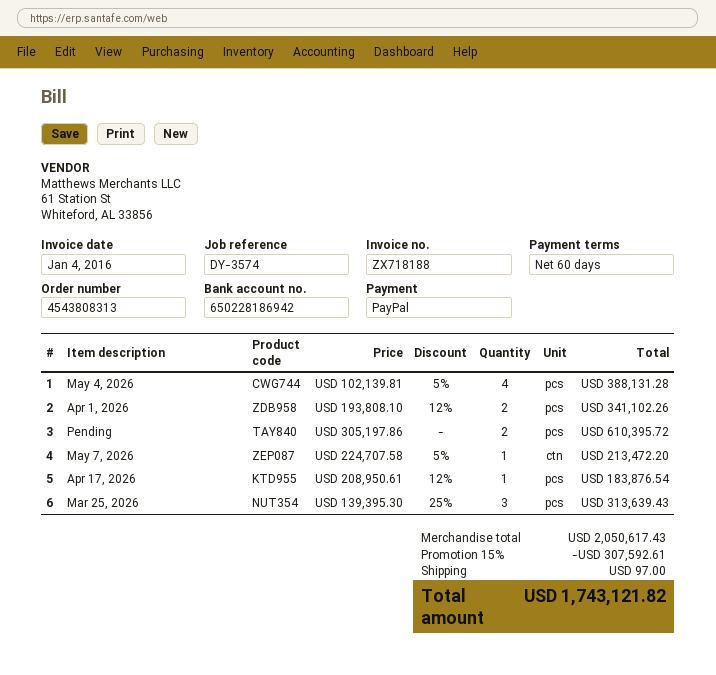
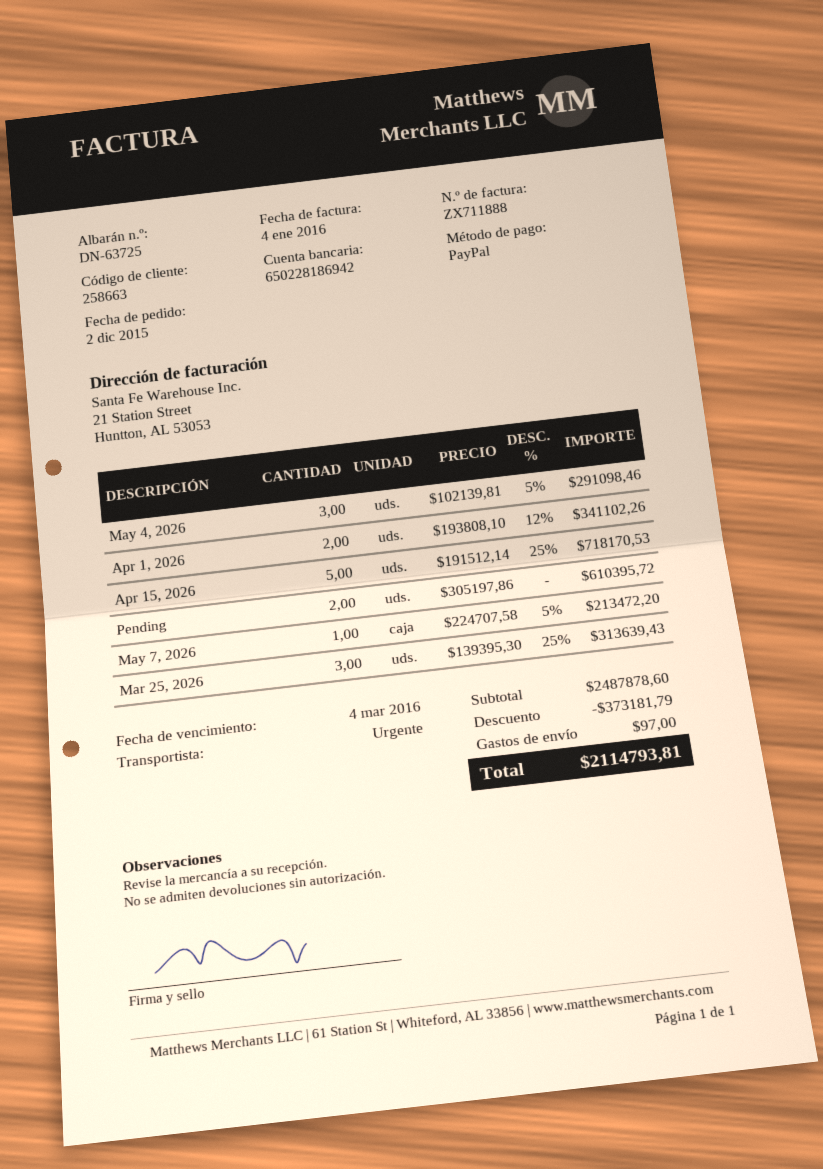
invoice number: ZX718188 -> ZX711888
May 4, 2026: 4 x 102139.81 - 5% = 388131.28 -> 3 x 102139.81 - 5% = 291098.46
Apr 17, 2026: 1 x 208950.61 - 12% = 183876.54 -> none
Apr 15, 2026: none -> 5 x 191512.14 - 25% = 718170.53
subtotal: 2050617.43 -> 2487878.60
discount: 307592.61 -> 373181.79
total: 1743121.82 -> 2114793.81

